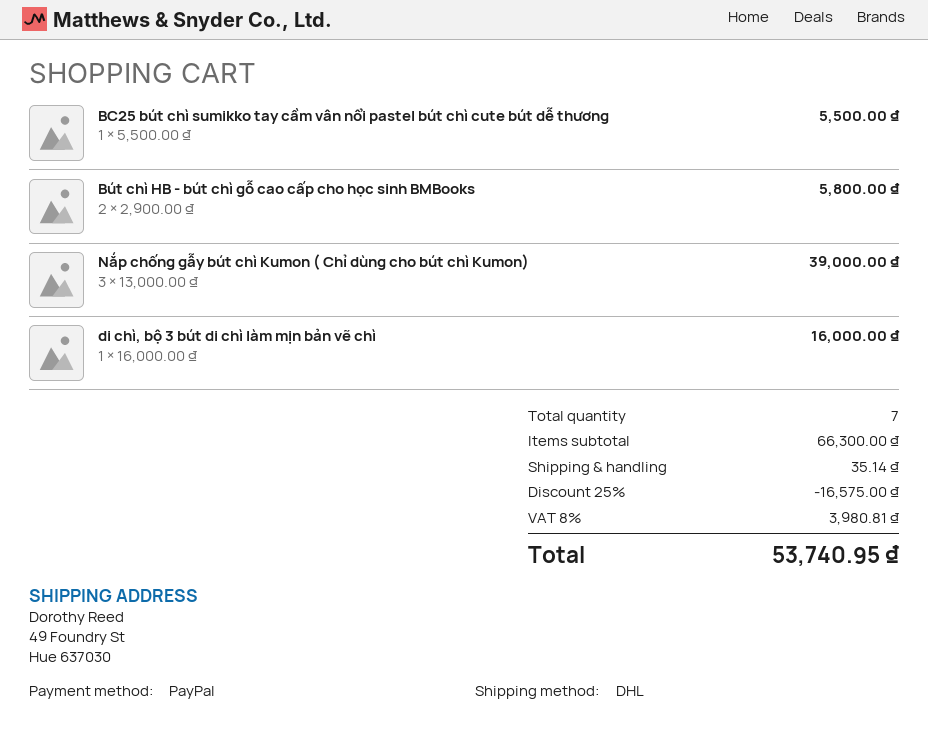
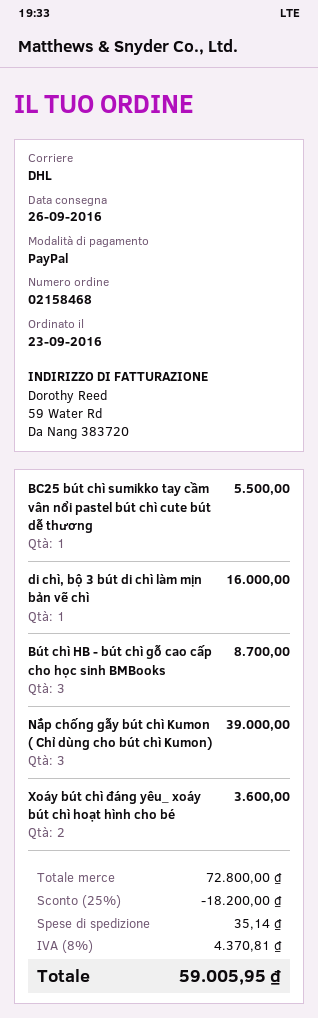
Bút chì HB - bút chì gỗ cao cấp cho học sinh BMBooks: 2 for 5800.00 -> 3 for 8700.00
Xoáy bút chì đáng yêu_ xoáy bút chì hoạt hình cho bé: none -> 2 for 3600.00
subtotal: 66300.00 -> 72800.00
discount: 25% = 16575.00 -> 25% = 18200.00
tax: 8% = 3980.81 -> 8% = 4370.81
total: 53740.95 -> 59005.95

